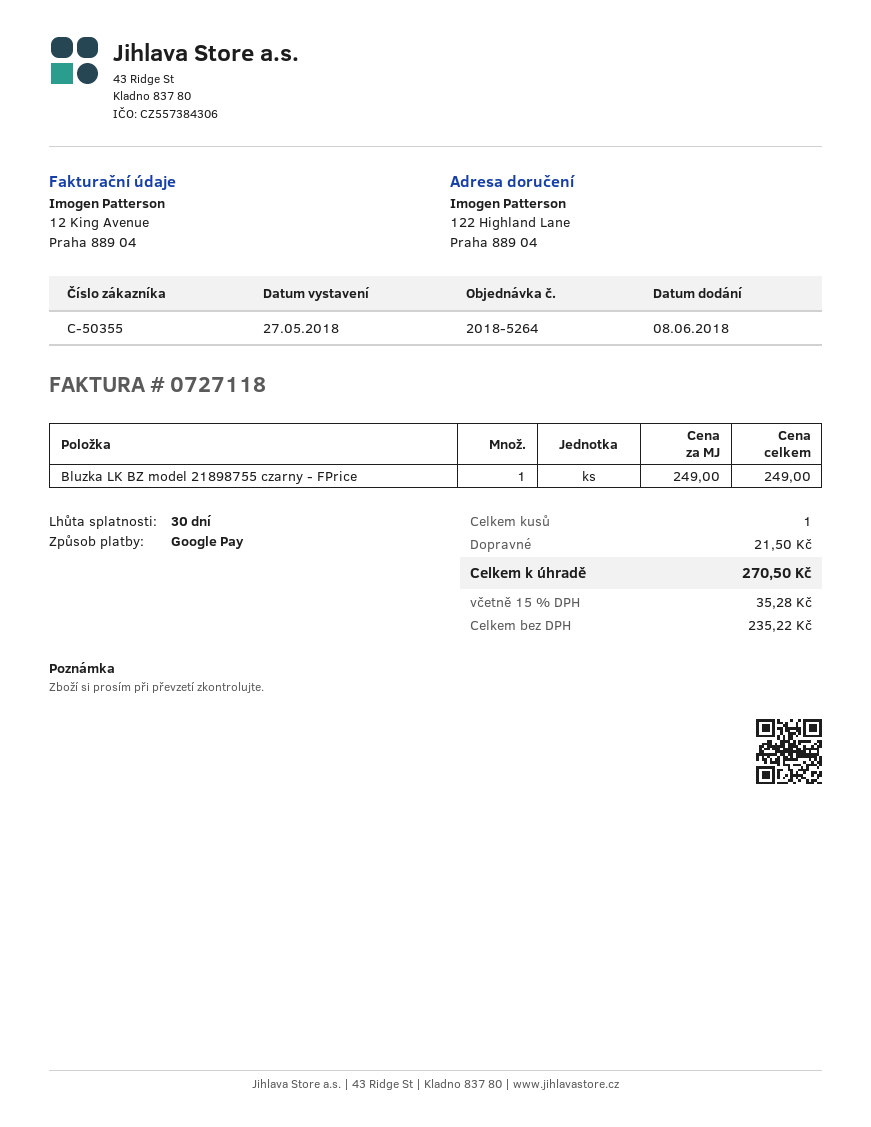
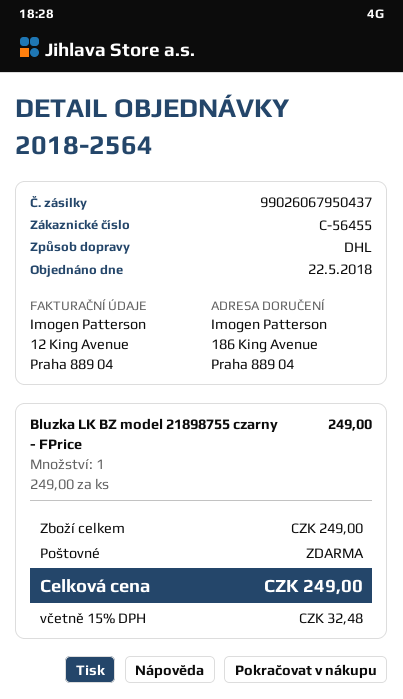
order number: 2018-5264 -> 2018-2564
customer number: C-50355 -> C-56455
ship to: 122 Highland Lane, Praha 889 04 -> 186 King Avenue, Praha 889 04
shipping: 21.50 -> 0.00
tax: 15% = 35.28 -> 15% = 32.48
total: 270.50 -> 249.00

